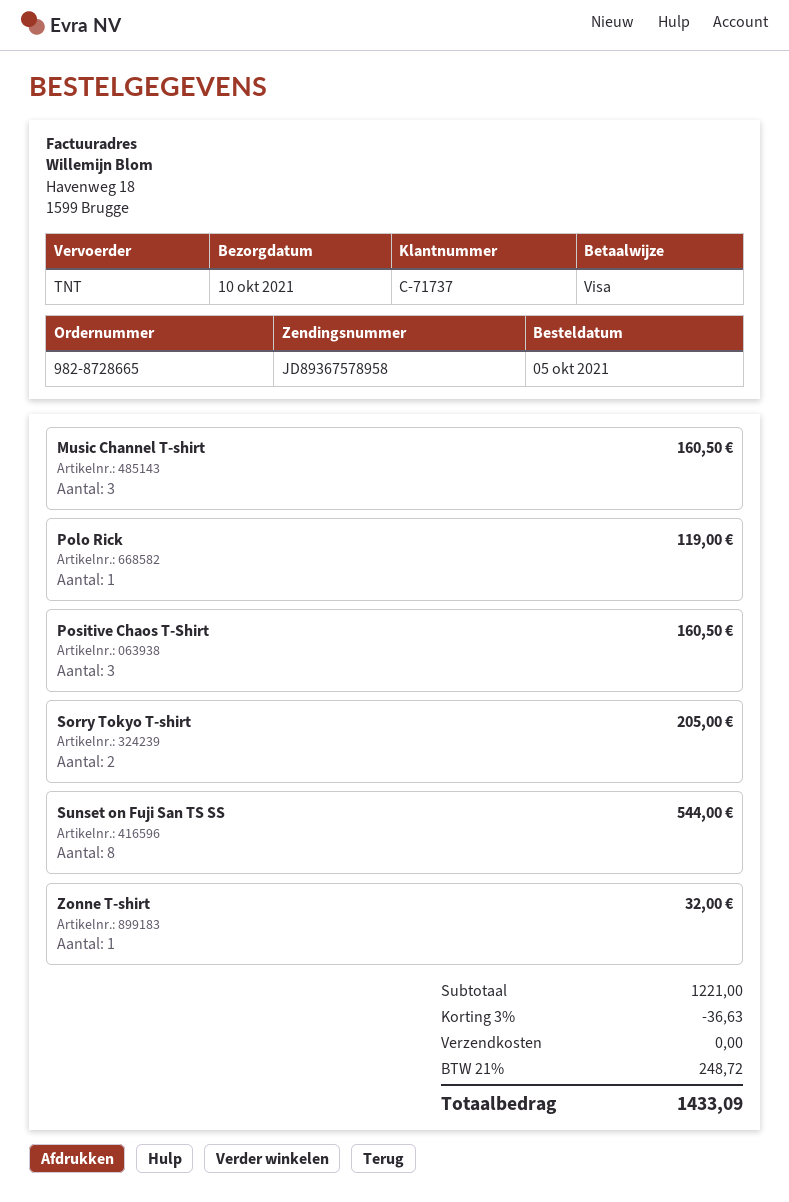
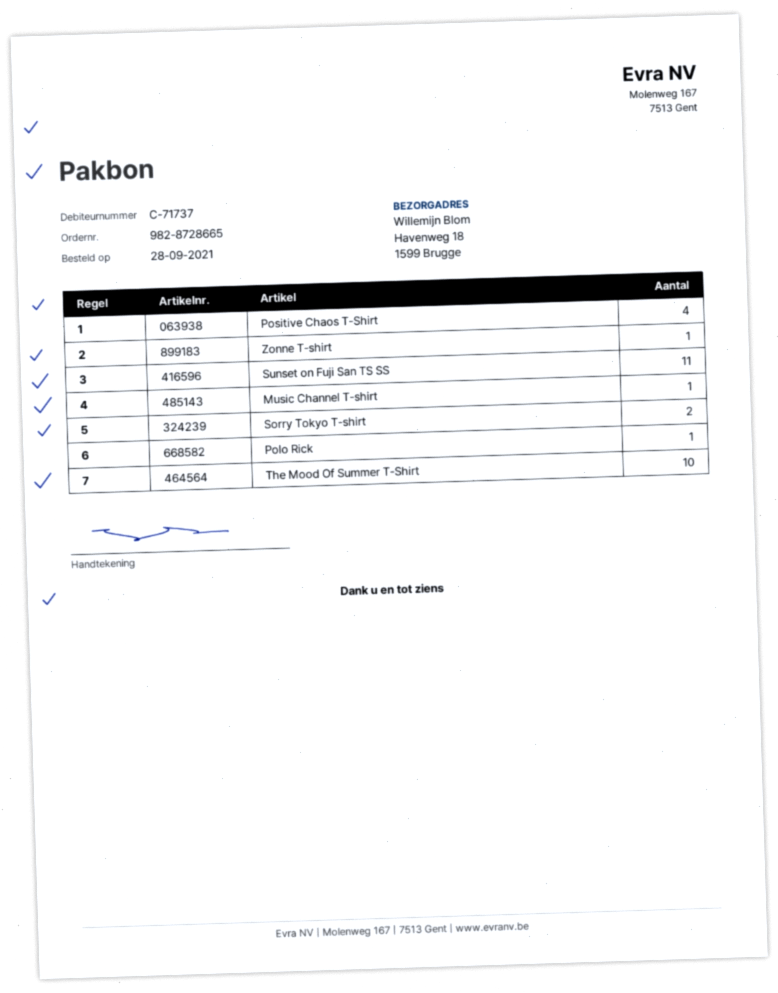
order date: 2021-10-05 -> 2021-09-28
Music Channel T-shirt: 3 -> 1
Positive Chaos T-Shirt: 3 -> 4
Sunset on Fuji San TS SS: 8 -> 11
The Mood Of Summer T-Shirt: none -> 10

